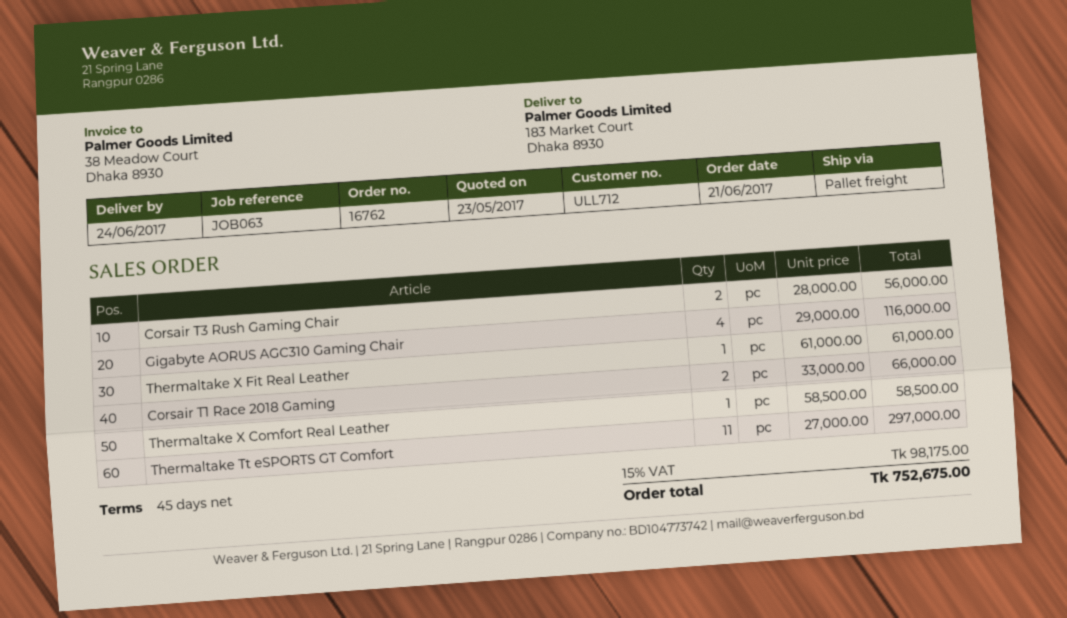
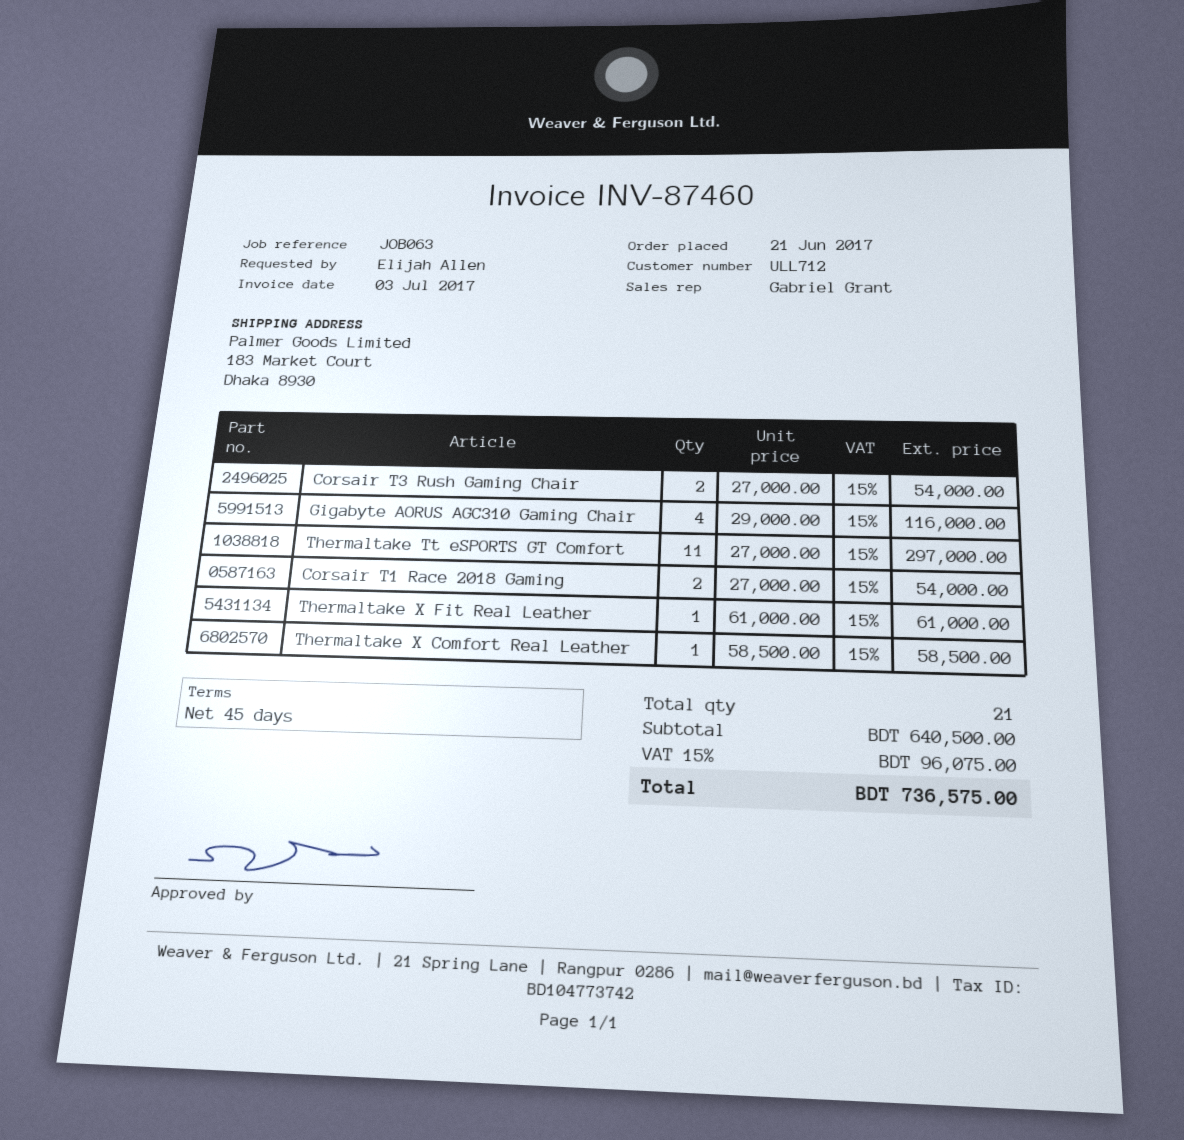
Corsair T3 Rush Gaming Chair: 2 x 28000.00 = 56000.00 -> 2 x 27000.00 = 54000.00
Corsair T1 Race 2018 Gaming: 2 x 33000.00 = 66000.00 -> 2 x 27000.00 = 54000.00
tax: 15% = 98175.00 -> 15% = 96075.00
total: 752675.00 -> 736575.00

